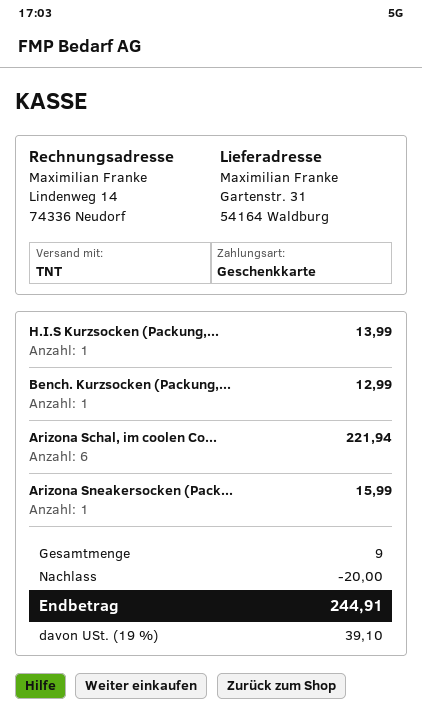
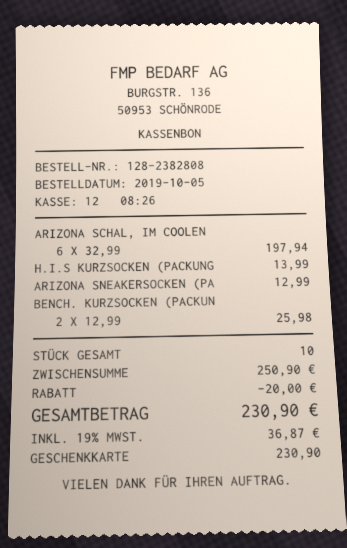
Bench. Kurzsocken (Packung,...: 1 for 12.99 -> 2 for 25.98
Arizona Schal, im coolen Co...: 6 for 221.94 -> 6 for 197.94
Arizona Sneakersocken (Pack...: 1 for 15.99 -> 1 for 12.99
total quantity: 9 -> 10
tax: 19% = 39.10 -> 19% = 36.87
total: 244.91 -> 230.90

